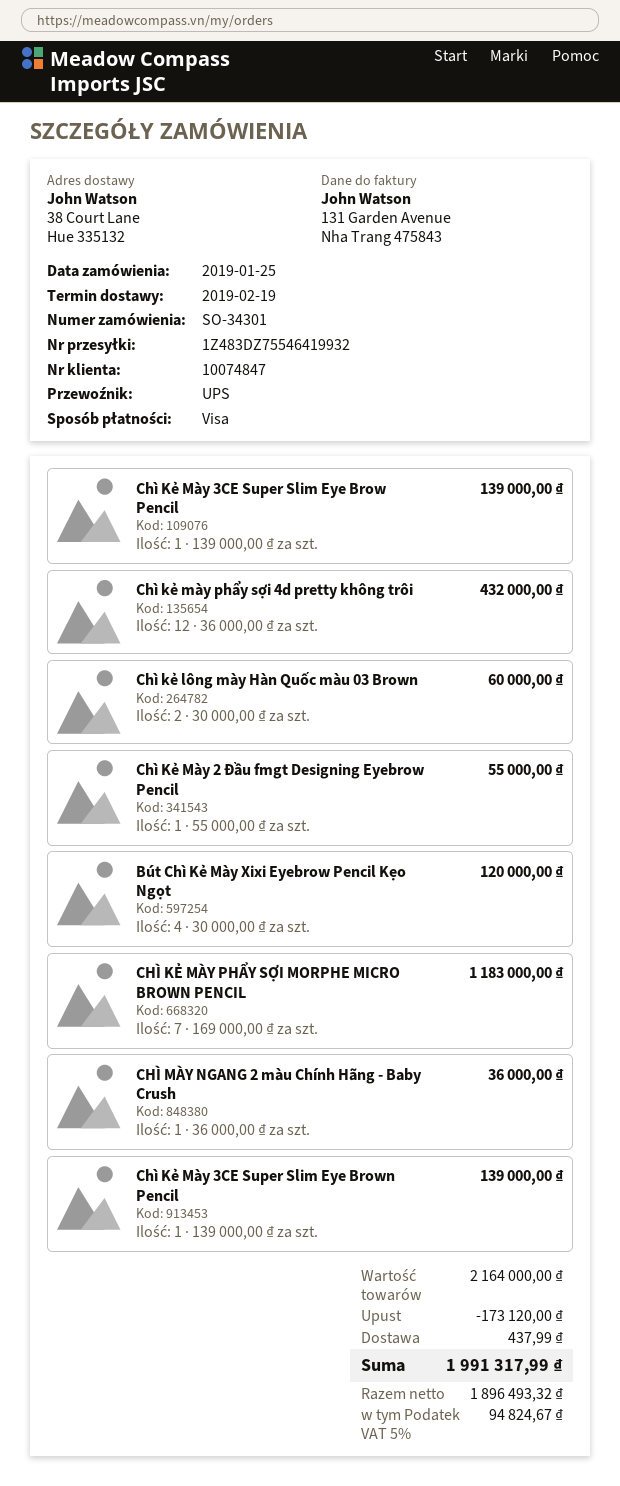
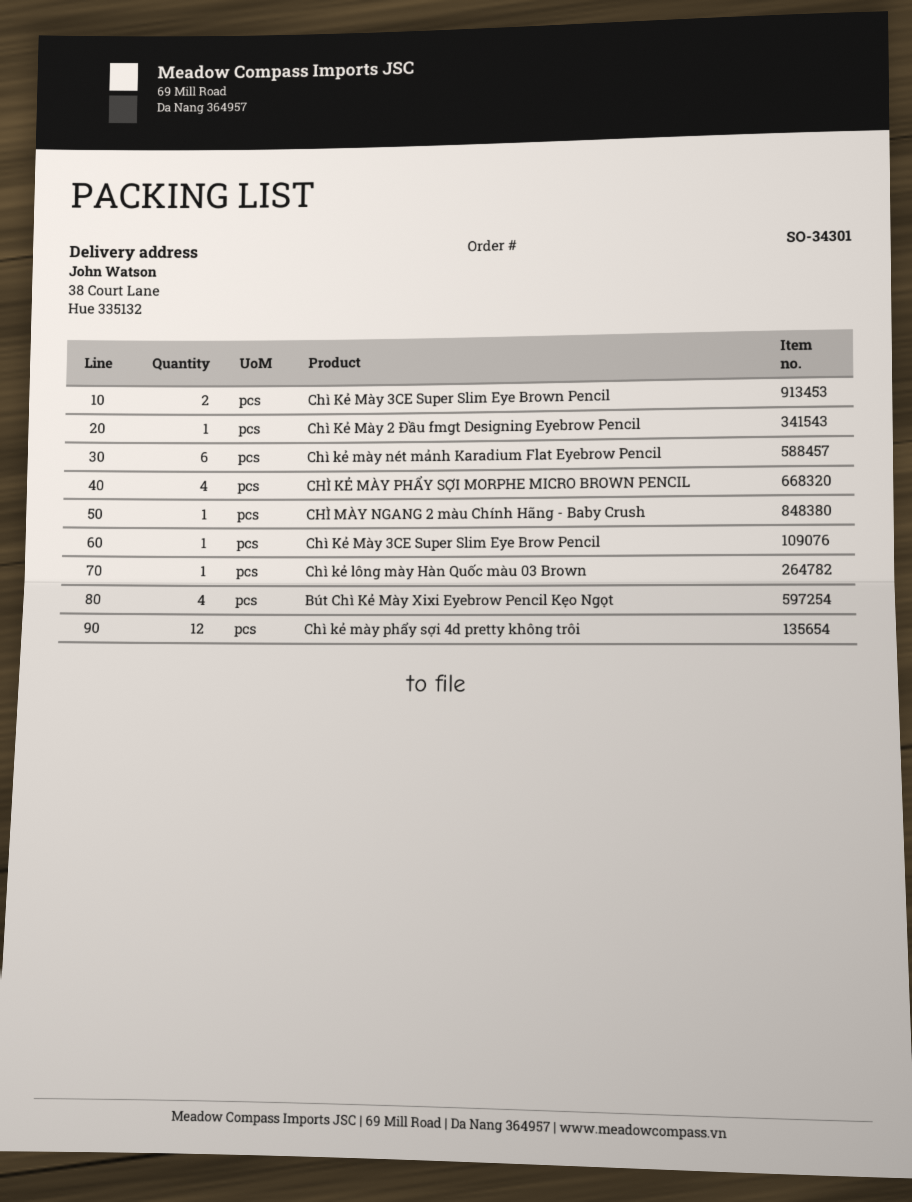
Chì kẻ lông mày Hàn Quốc màu 03 Brown: 2 -> 1
CHÌ KẺ MÀY PHẨY SỢI MORPHE MICRO BROWN PENCIL: 7 -> 4
Chì Kẻ Mày 3CE Super Slim Eye Brown Pencil: 1 -> 2
Chì kẻ mày nét mảnh Karadium Flat Eyebrow Pencil: none -> 6

